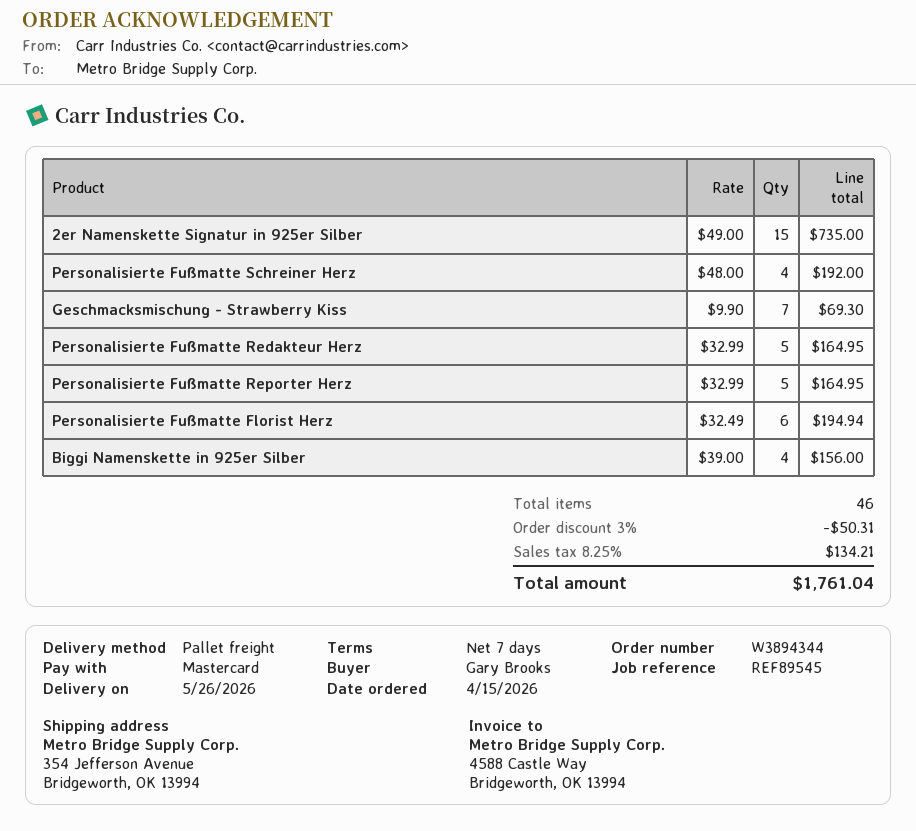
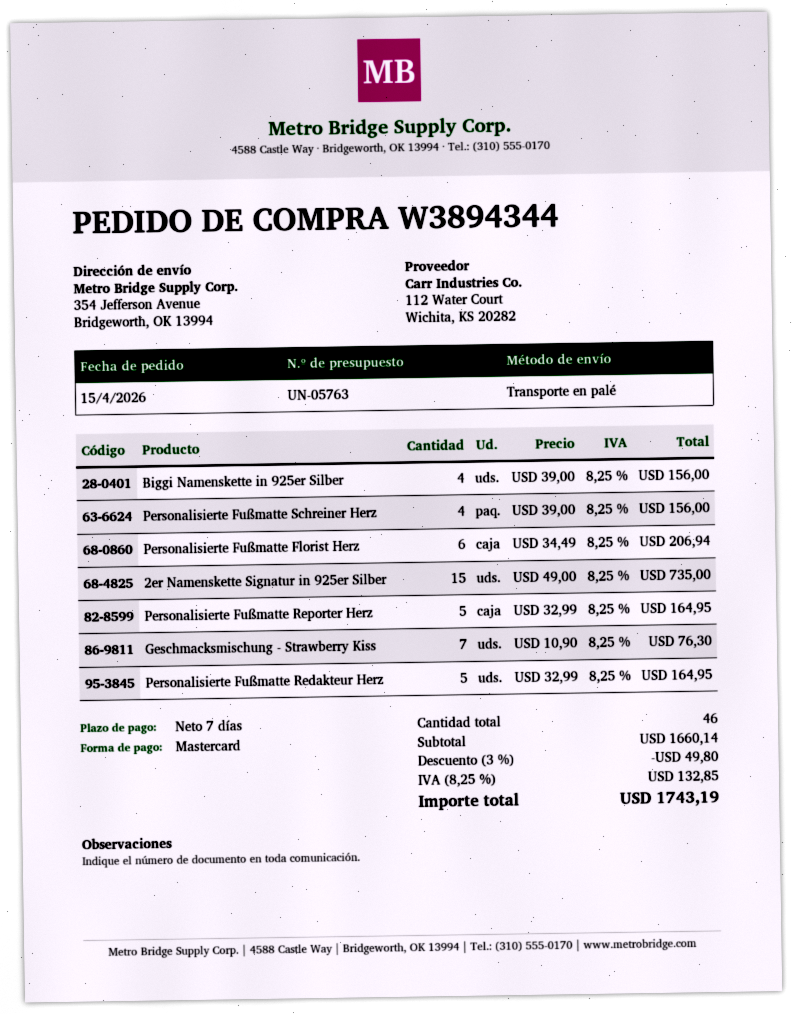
Personalisierte Fußmatte Schreiner Herz: 4 x 48.00 = 192.00 -> 4 x 39.00 = 156.00
Geschmacksmischung - Strawberry Kiss: 7 x 9.90 = 69.30 -> 7 x 10.90 = 76.30
Personalisierte Fußmatte Florist Herz: 6 x 32.49 = 194.94 -> 6 x 34.49 = 206.94
discount: 3% = 50.31 -> 3% = 49.80
tax: 8.25% = 134.21 -> 8.25% = 132.85
total: 1761.04 -> 1743.19

